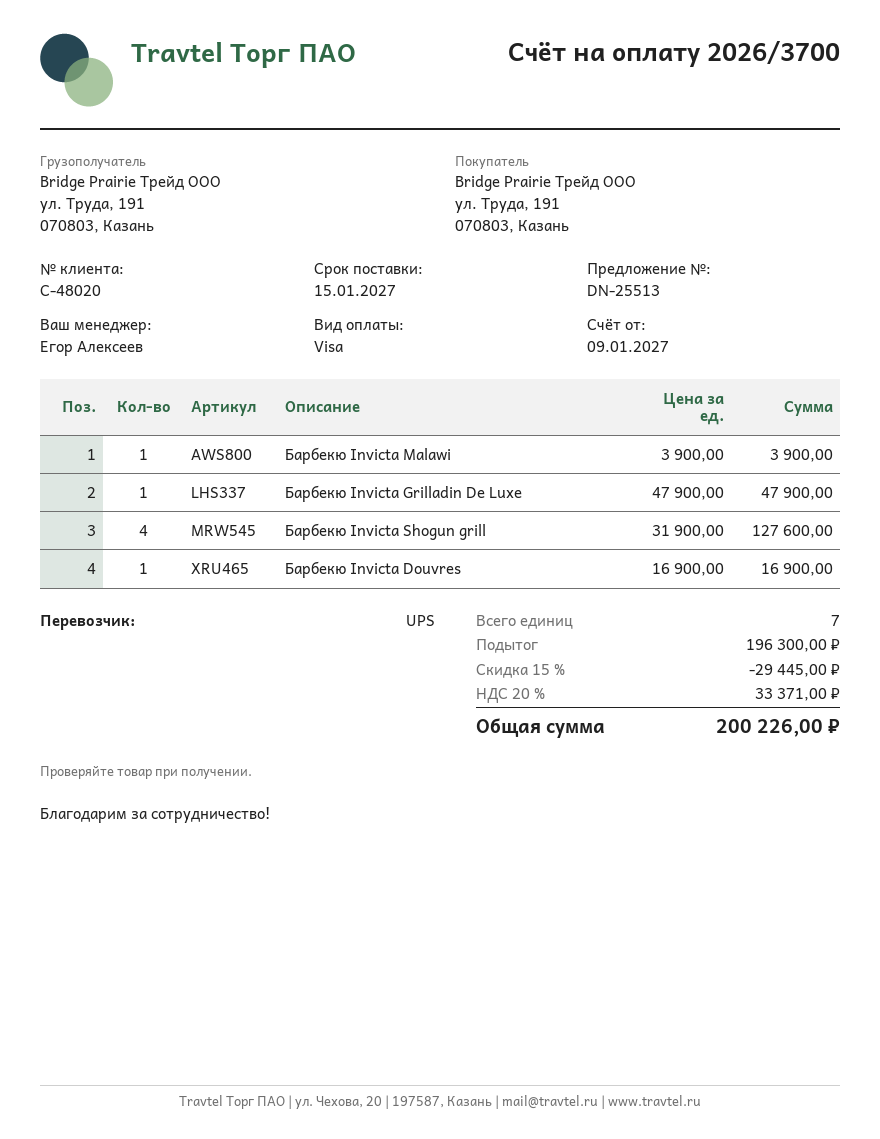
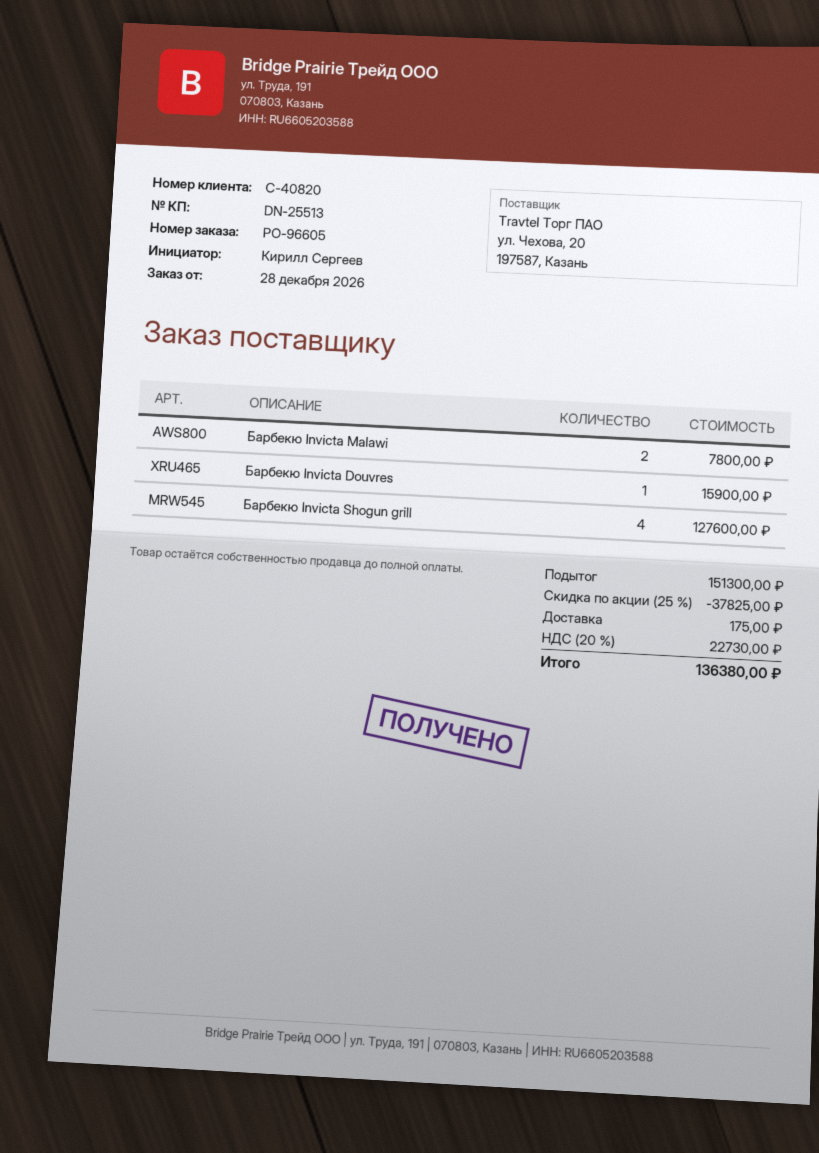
customer number: C-48020 -> C-40820
Барбекю Invicta Malawi: 1 for 3900.00 -> 2 for 7800.00
Барбекю Invicta Grilladin De Luxe: 1 for 47900.00 -> none
Барбекю Invicta Douvres: 1 for 16900.00 -> 1 for 15900.00
subtotal: 196300.00 -> 151300.00
discount: 15% = 29445.00 -> 25% = 37825.00
shipping: none -> 175.00
tax: 20% = 33371.00 -> 20% = 22730.00
total: 200226.00 -> 136380.00

